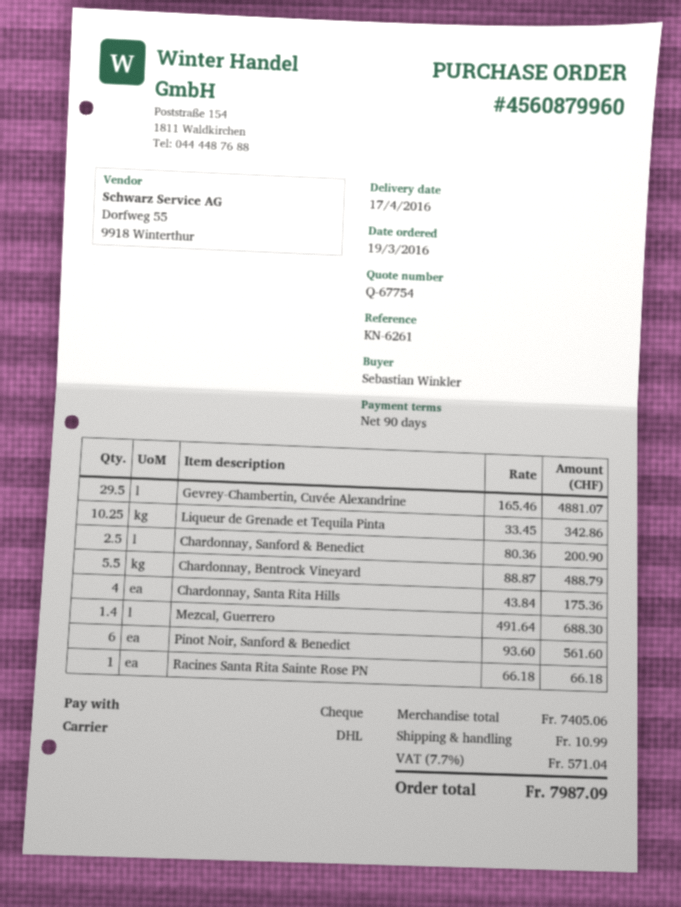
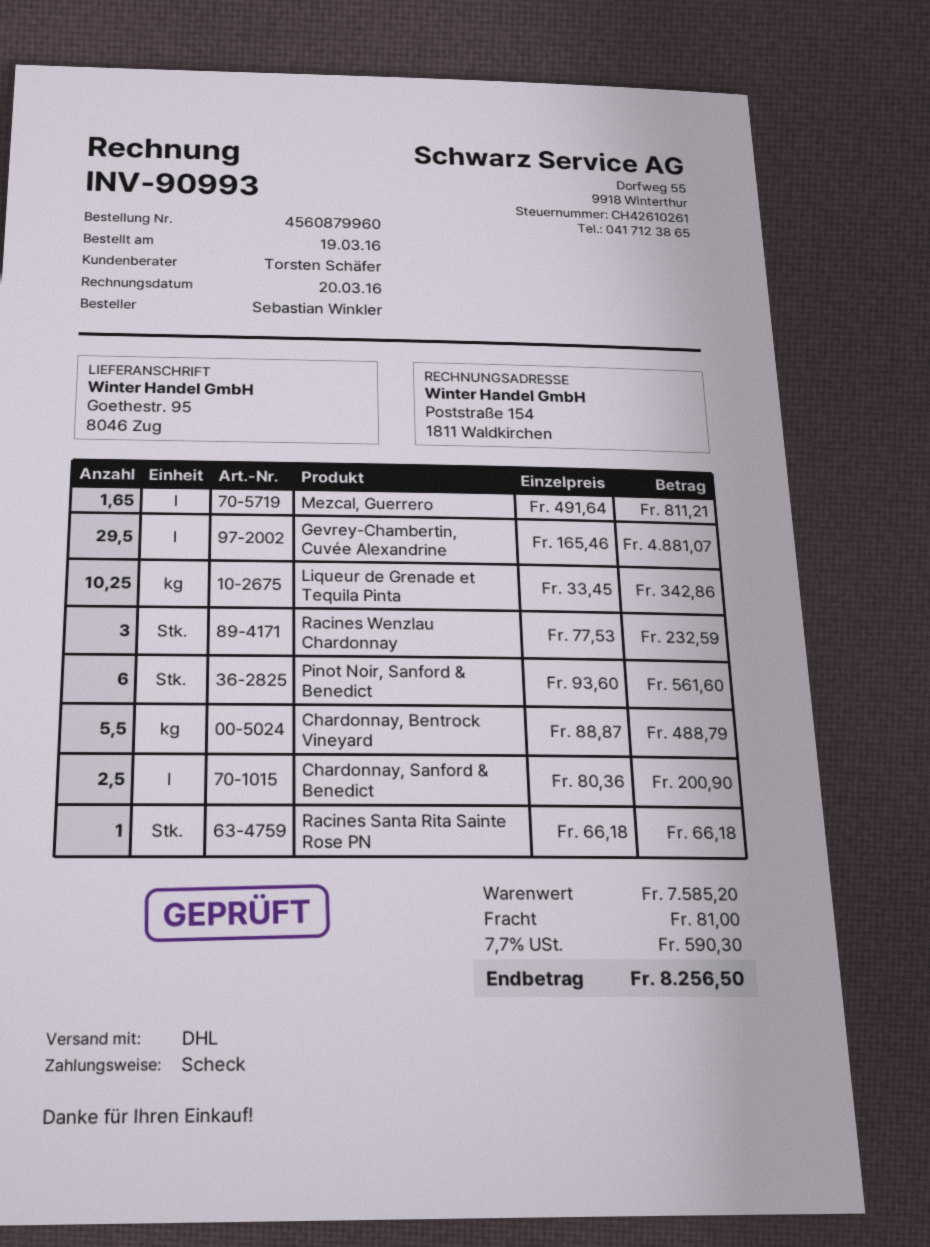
Chardonnay, Santa Rita Hills: 4 x 43.84 = 175.36 -> none
Mezcal, Guerrero: 1.4 x 491.64 = 688.30 -> 1.65 x 491.64 = 811.21
Racines Wenzlau Chardonnay: none -> 3 x 77.53 = 232.59
subtotal: 7405.06 -> 7585.20
shipping: 10.99 -> 81.00
tax: 7.7% = 571.04 -> 7.7% = 590.30
total: 7987.09 -> 8256.50

